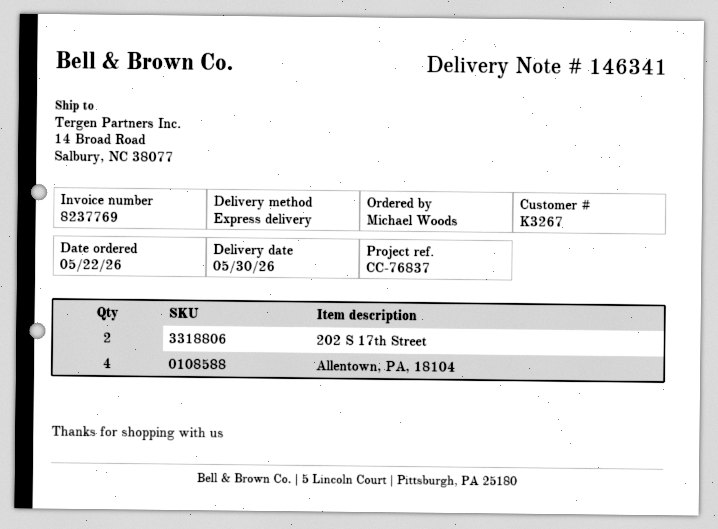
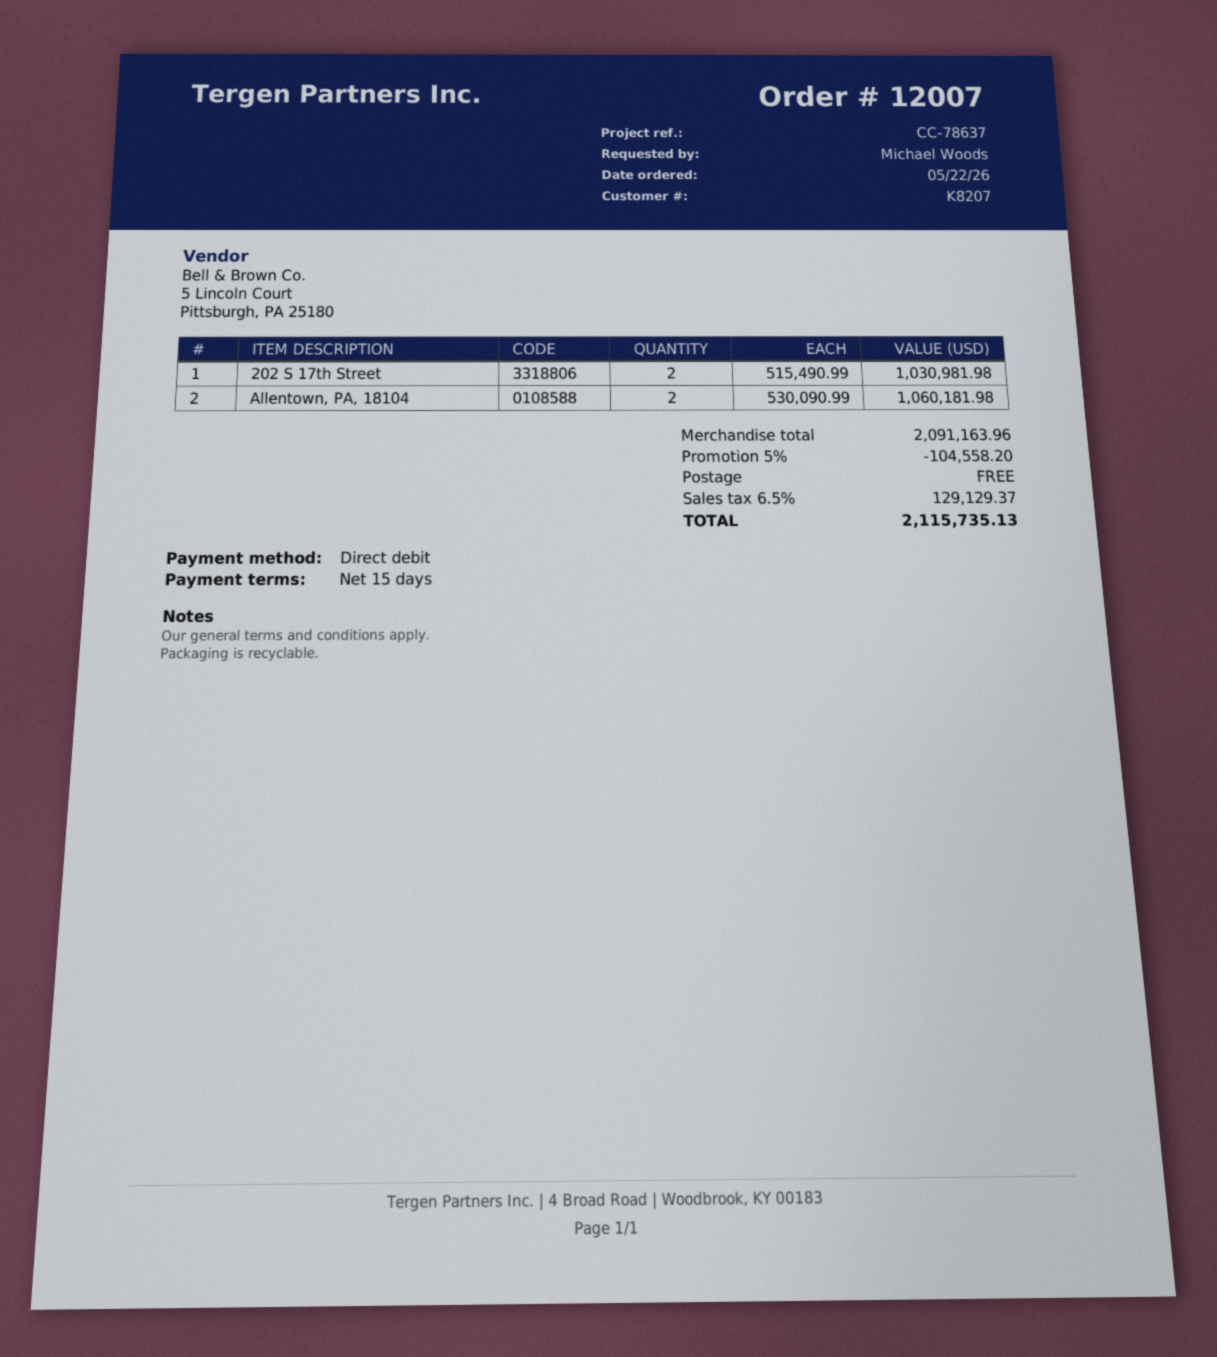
customer number: K3267 -> K8207
reference: CC-76837 -> CC-78637
Allentown, PA, 18104: 4 -> 2

